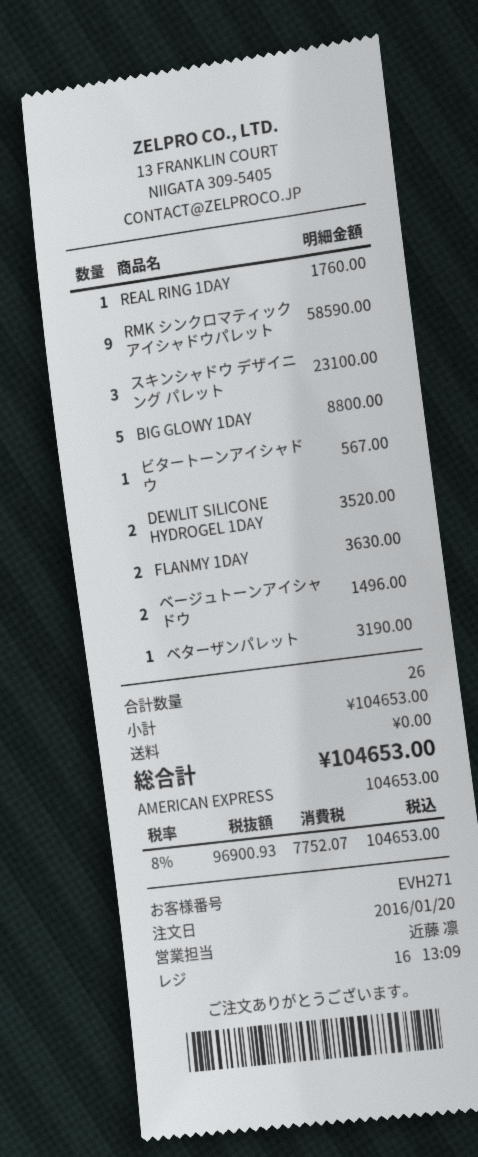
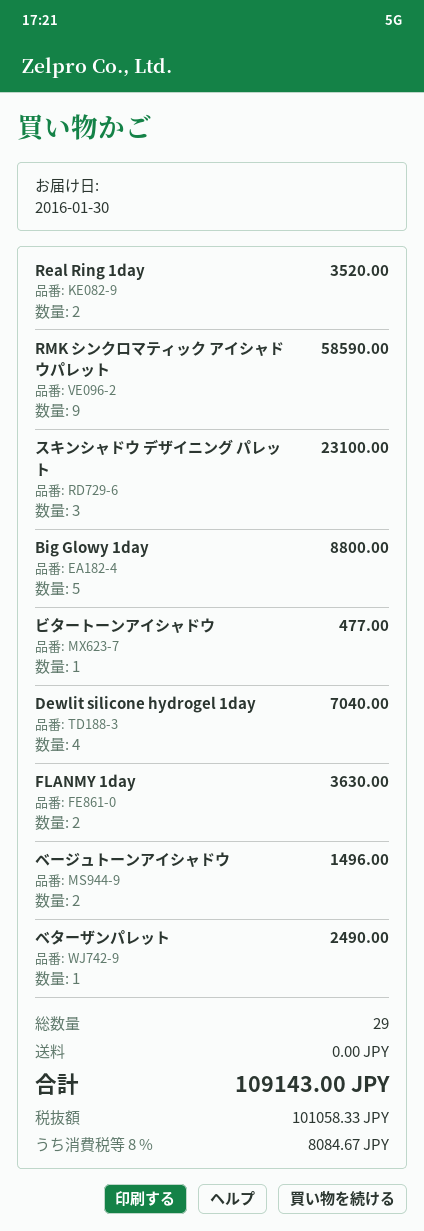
REAL RING 1DAY: 1 for 1760.00 -> 2 for 3520.00
ビタートーンアイシャドウ: 1 for 567.00 -> 1 for 477.00
DEWLIT SILICONE HYDROGEL 1DAY: 2 for 3520.00 -> 4 for 7040.00
ベターザンパレット: 1 for 3190.00 -> 1 for 2490.00
total quantity: 26 -> 29
net: 96900.93 -> 101058.33
tax: 8% = 7752.07 -> 8% = 8084.67
total: 104653.00 -> 109143.00

